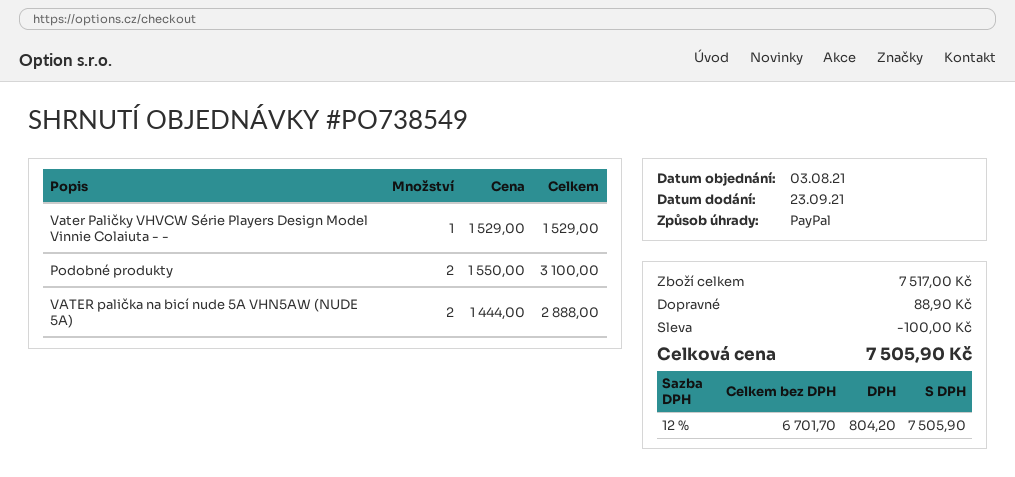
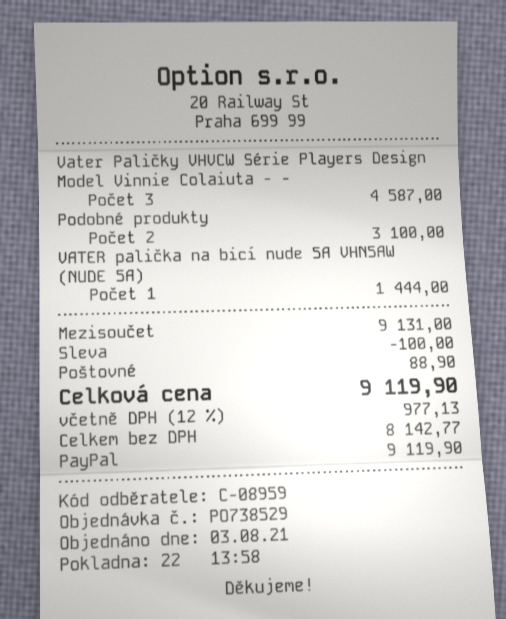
order number: PO738549 -> PO738529
Vater Paličky VHVCW Série Players Design Model Vinnie Colaiuta - -: 1 for 1529.00 -> 3 for 4587.00
VATER palička na bicí nude 5A VHN5AW (NUDE 5A): 2 for 2888.00 -> 1 for 1444.00
subtotal: 7517.00 -> 9131.00
net: 6701.70 -> 8142.77
tax: 12% = 804.20 -> 12% = 977.13
total: 7505.90 -> 9119.90

